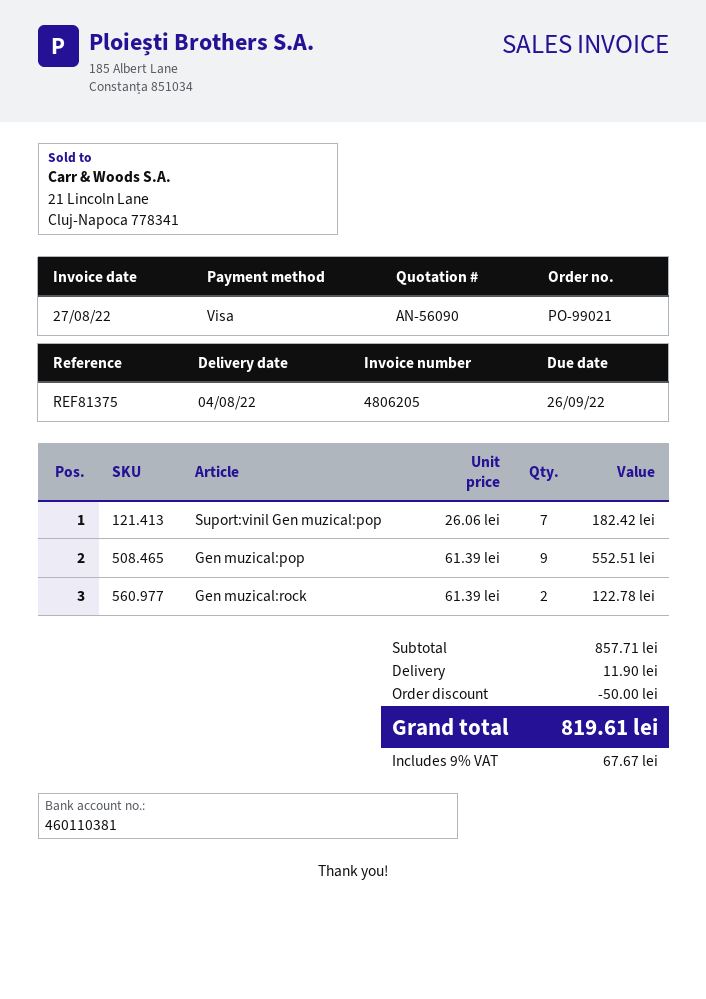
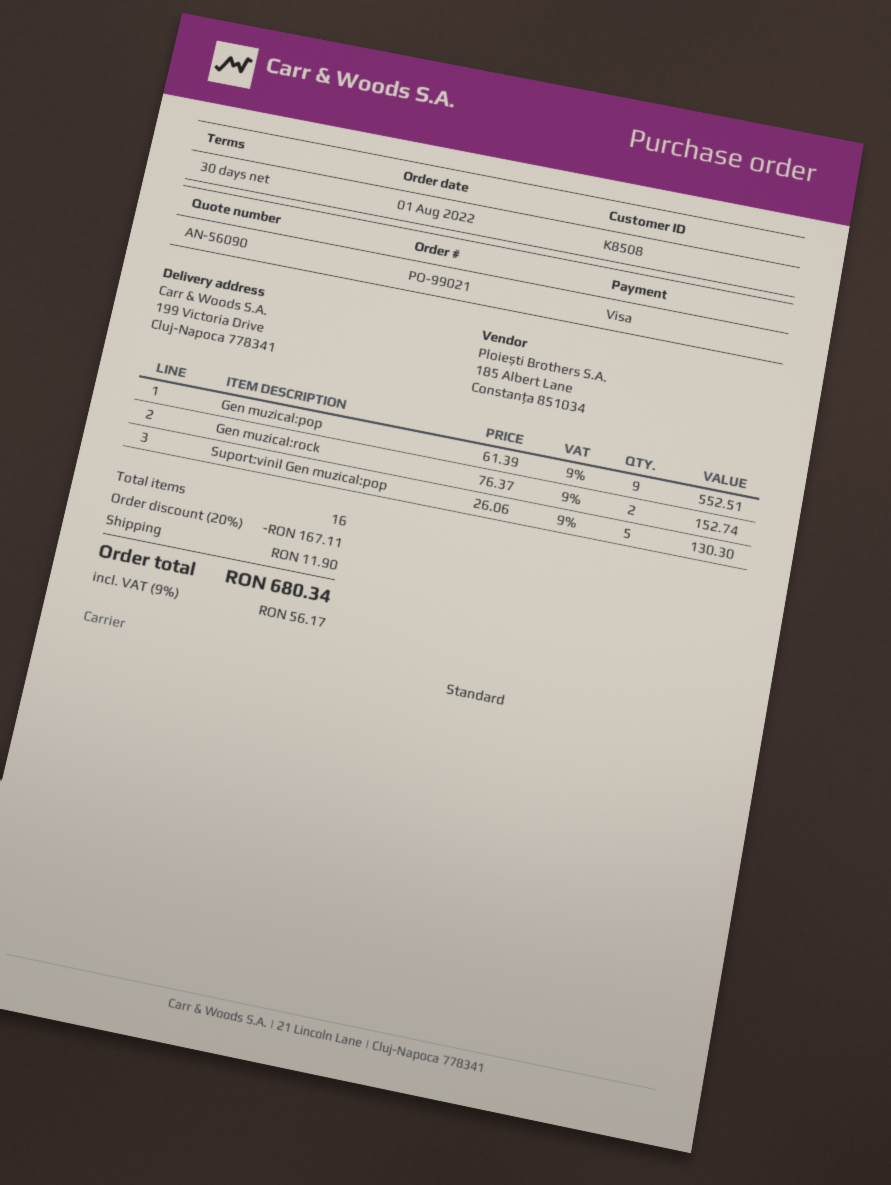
Suport:vinil Gen muzical:pop: 7 x 26.06 = 182.42 -> 5 x 26.06 = 130.30
Gen muzical:rock: 2 x 61.39 = 122.78 -> 2 x 76.37 = 152.74
discount: 50.00 -> 167.11
tax: 9% = 67.67 -> 9% = 56.17
total: 819.61 -> 680.34

